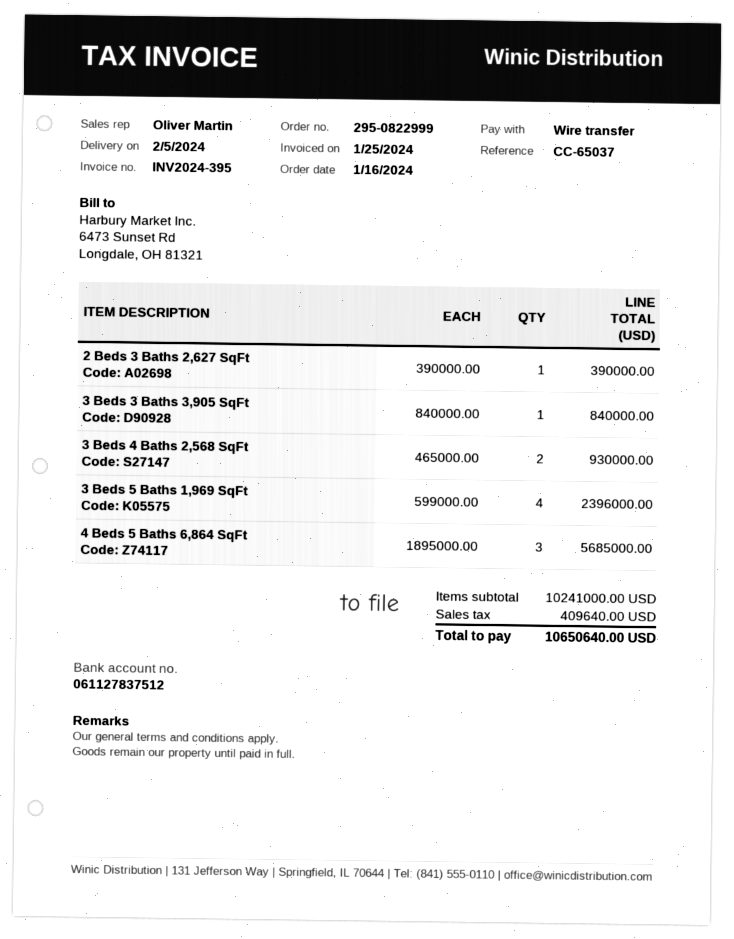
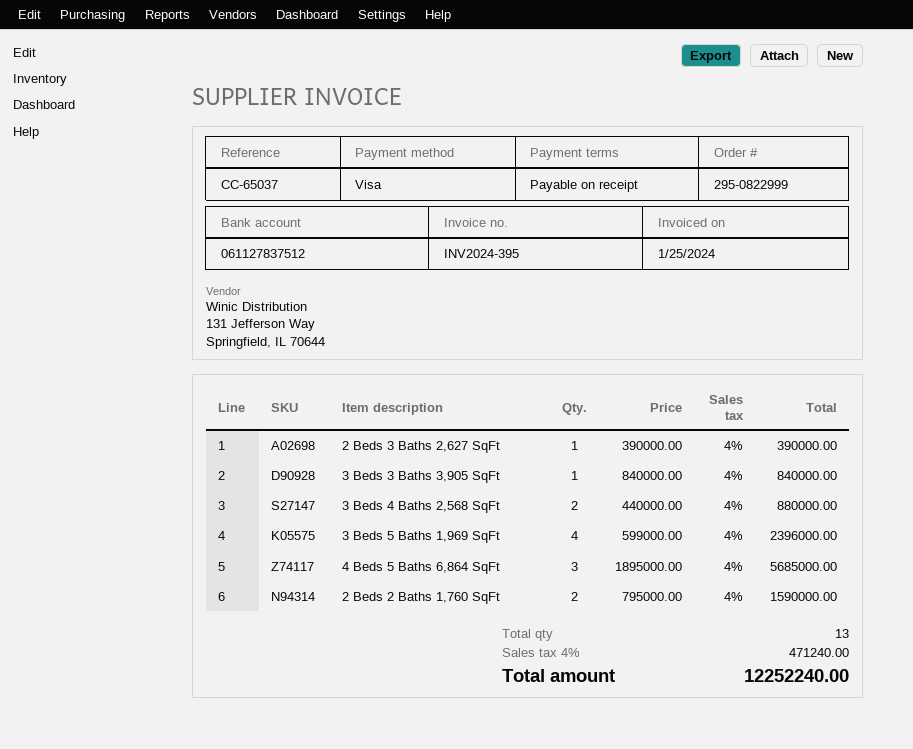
payment method: bank transfer -> Visa
3 Beds 4 Baths 2,568 SqFt: 2 x 465000.00 = 930000.00 -> 2 x 440000.00 = 880000.00
2 Beds 2 Baths 1,760 SqFt: none -> 2 x 795000.00 = 1590000.00
tax: 409640.00 -> 471240.00
total: 10650640.00 -> 12252240.00

